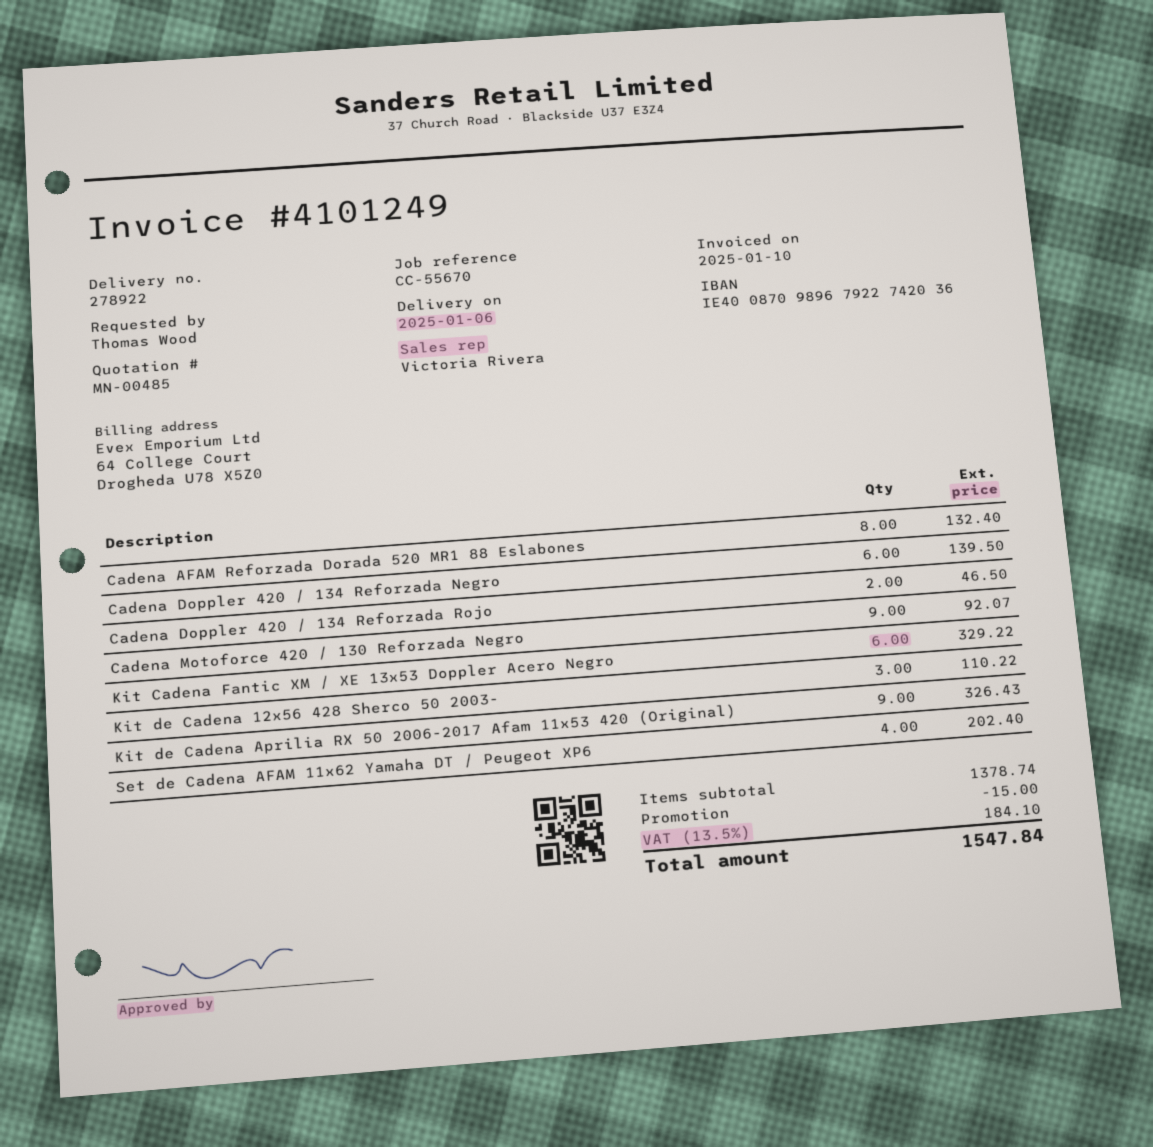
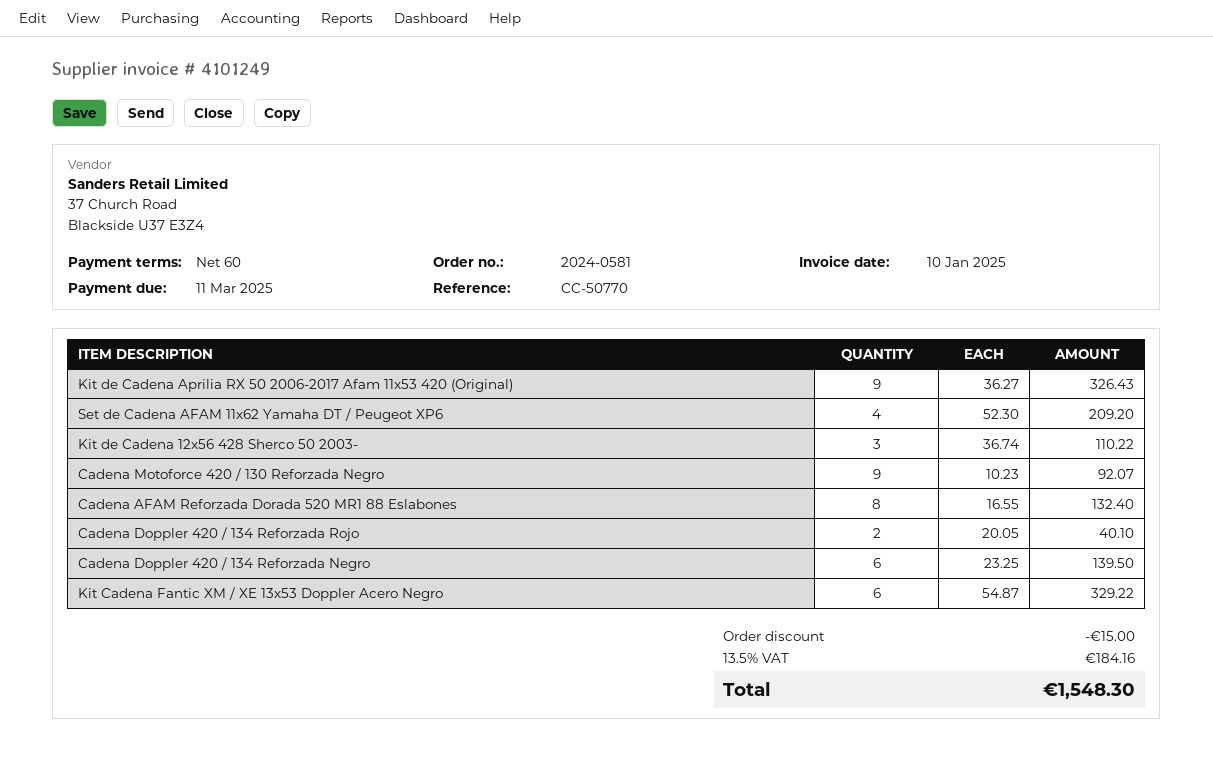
reference: CC-55670 -> CC-50770
Cadena Doppler 420 / 134 Reforzada Rojo: 2 for 46.50 -> 2 for 40.10
Set de Cadena AFAM 11x62 Yamaha DT / Peugeot XP6: 4 for 202.40 -> 4 for 209.20
tax: 13.5% = 184.10 -> 13.5% = 184.16
total: 1547.84 -> 1548.30

